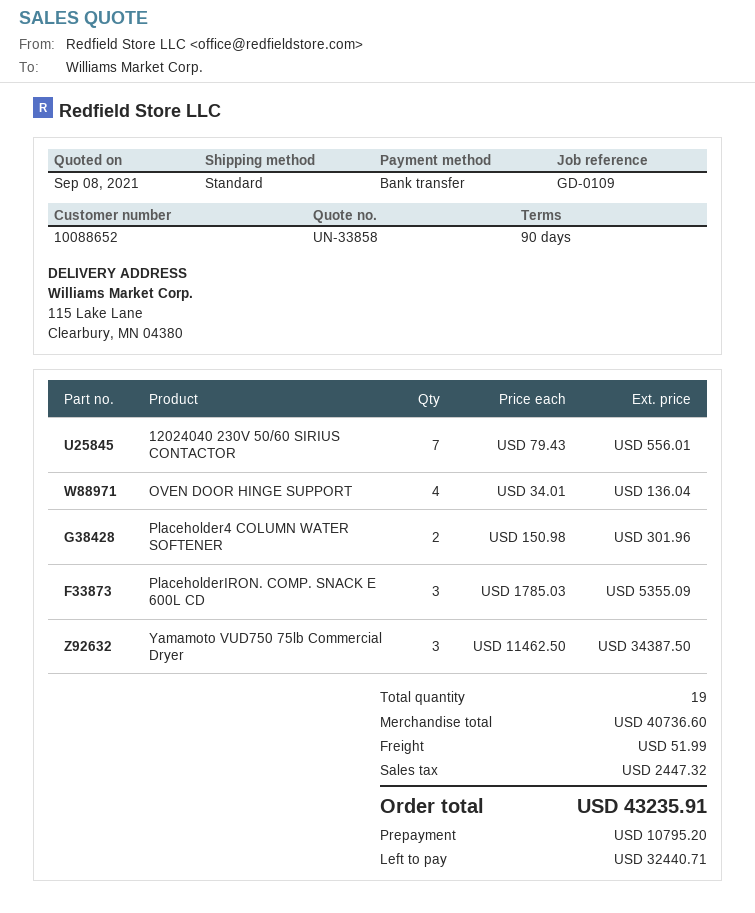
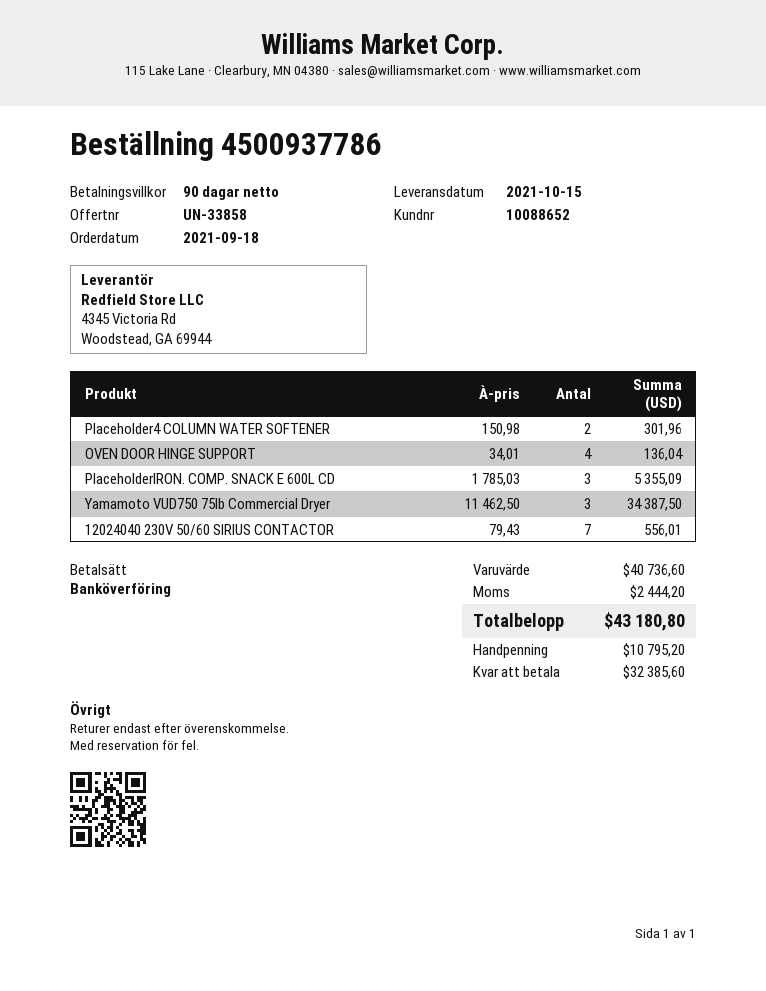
shipping: 51.99 -> none
tax: 2447.32 -> 2444.20
total: 43235.91 -> 43180.80
balance: 32440.71 -> 32385.60

